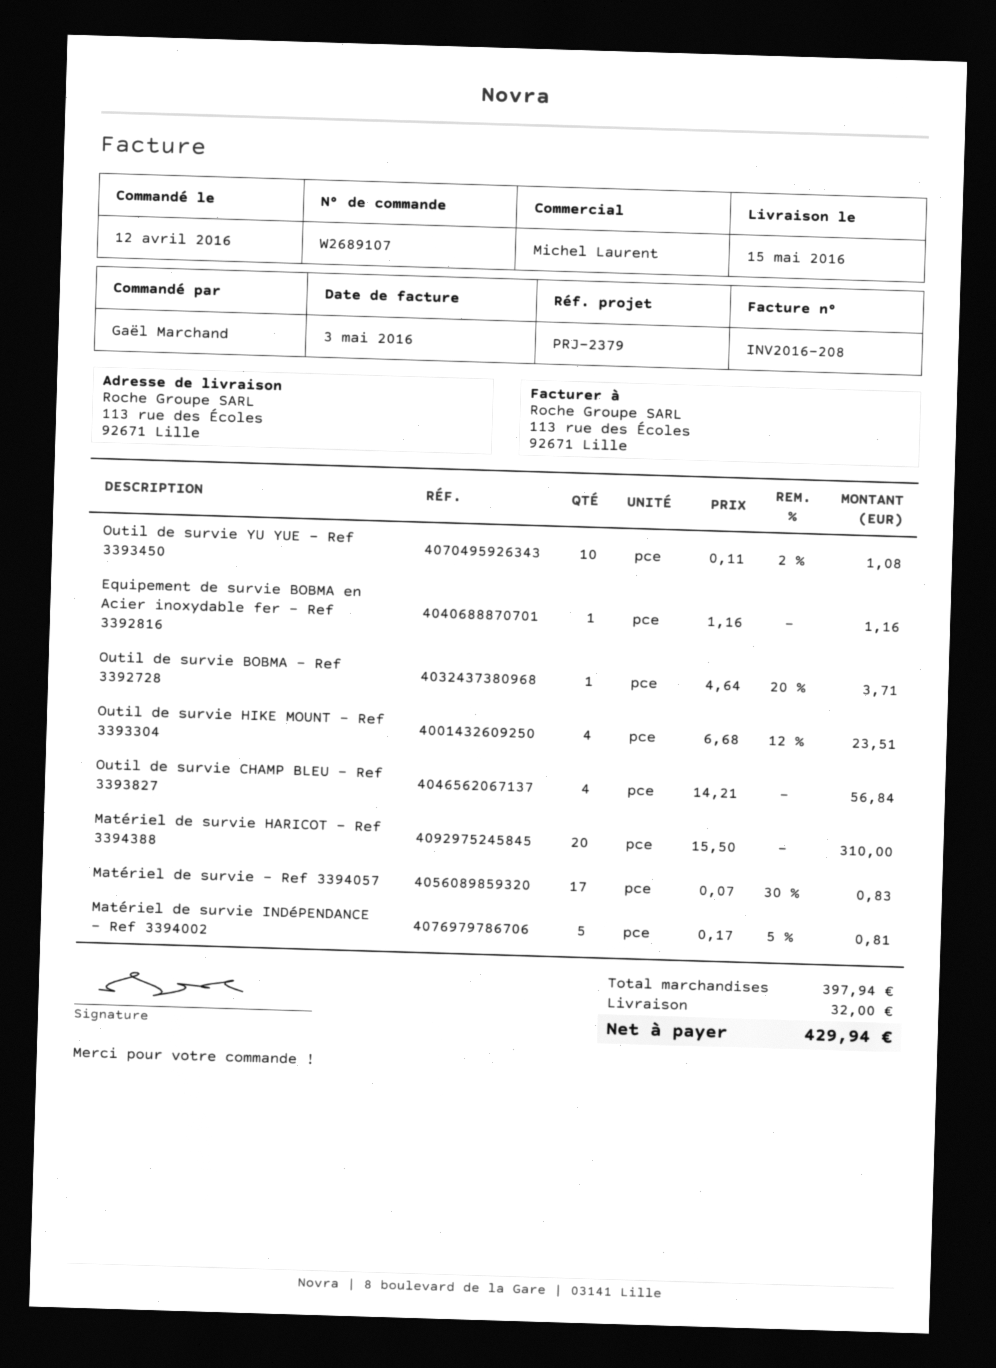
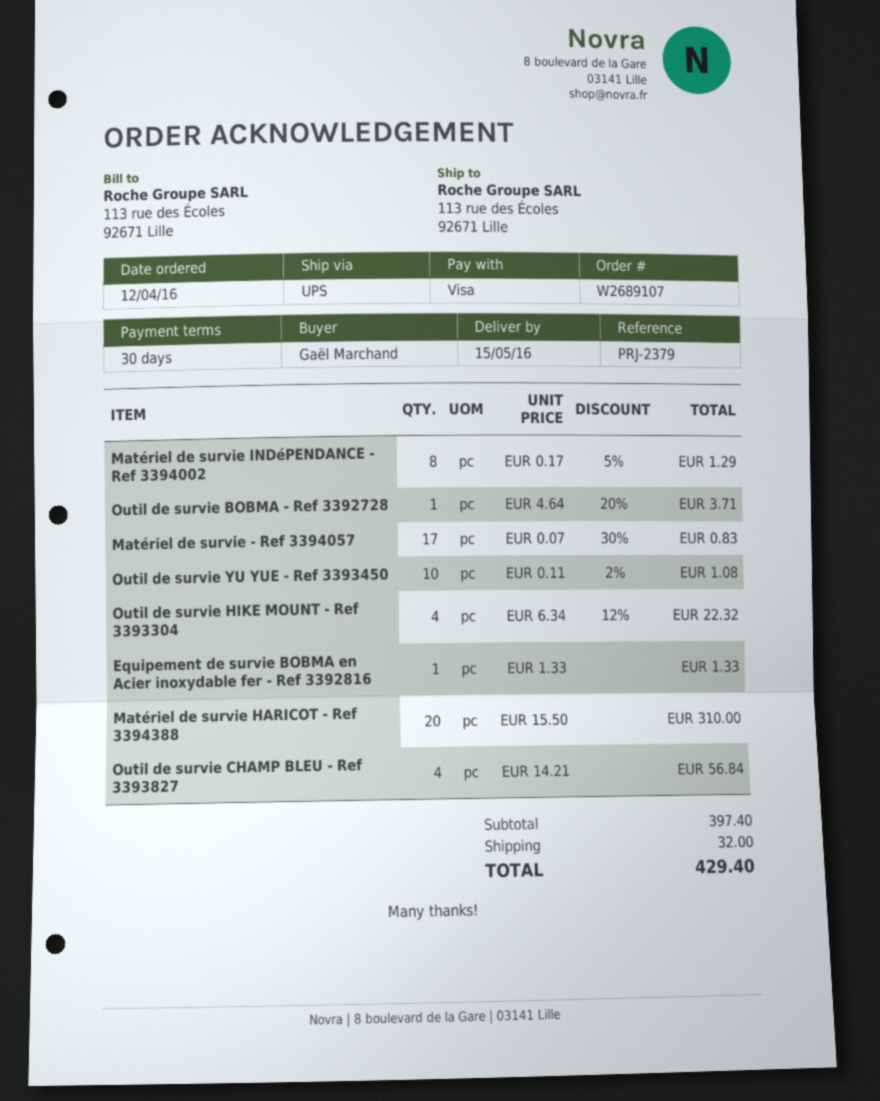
Equipement de survie BOBMA en Acier inoxydable fer - Ref 3392816: 1 x 1.16 = 1.16 -> 1 x 1.33 = 1.33
Outil de survie HIKE MOUNT - Ref 3393304: 4 x 6.68 - 12% = 23.51 -> 4 x 6.34 - 12% = 22.32
Matériel de survie INDéPENDANCE - Ref 3394002: 5 x 0.17 - 5% = 0.81 -> 8 x 0.17 - 5% = 1.29
subtotal: 397.94 -> 397.40
total: 429.94 -> 429.40

